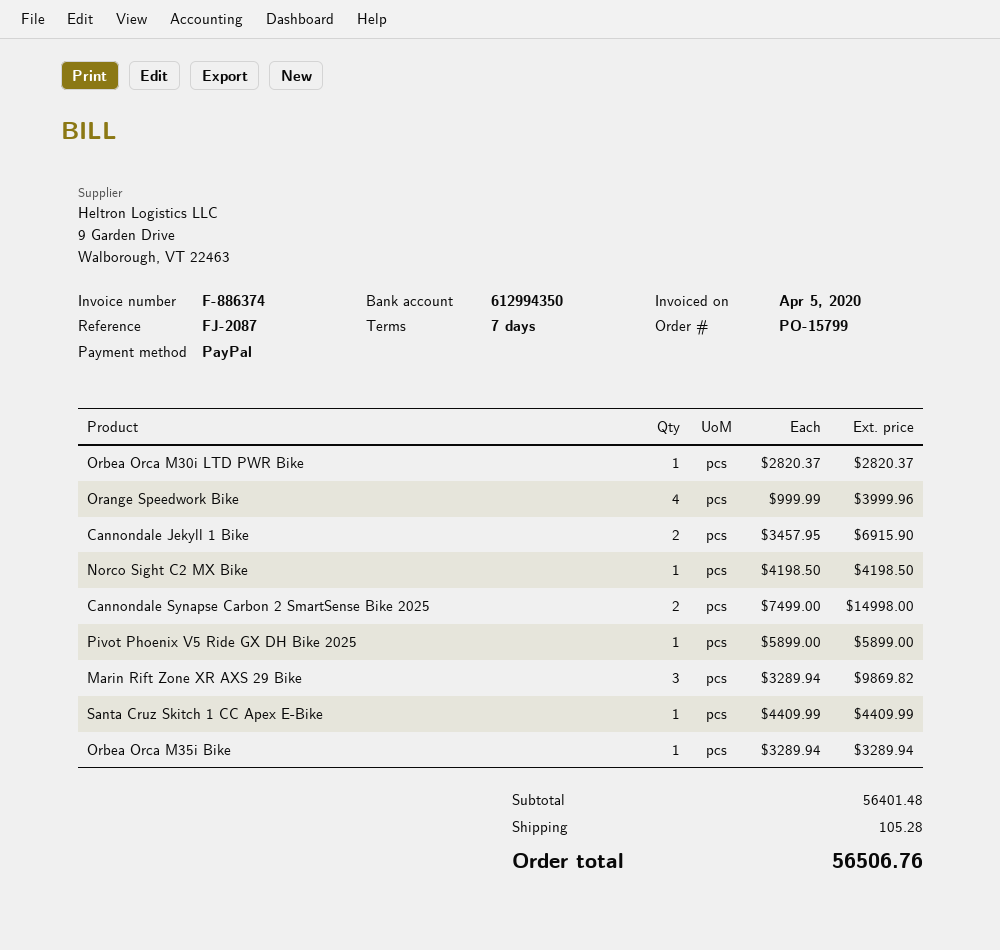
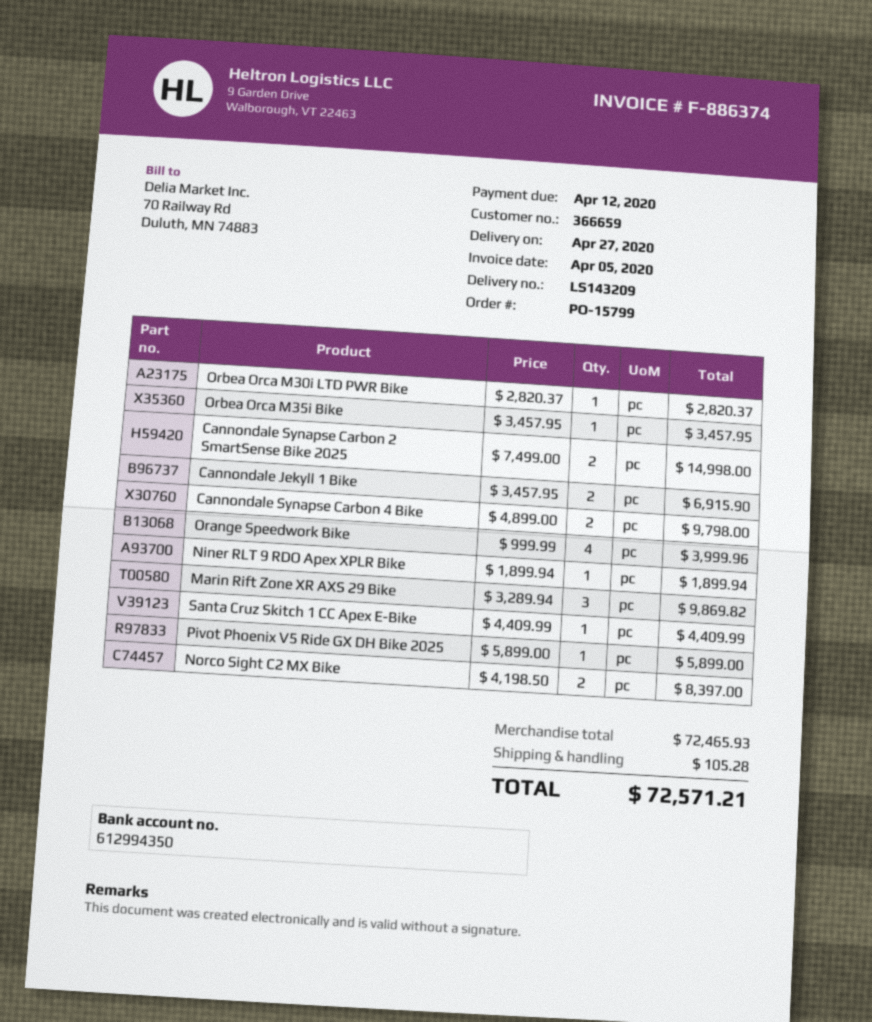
Norco Sight C2 MX Bike: 1 x 4198.50 = 4198.50 -> 2 x 4198.50 = 8397.00
Orbea Orca M35i Bike: 1 x 3289.94 = 3289.94 -> 1 x 3457.95 = 3457.95
Cannondale Synapse Carbon 4 Bike: none -> 2 x 4899.00 = 9798.00
Niner RLT 9 RDO Apex XPLR Bike: none -> 1 x 1899.94 = 1899.94
subtotal: 56401.48 -> 72465.93
total: 56506.76 -> 72571.21

